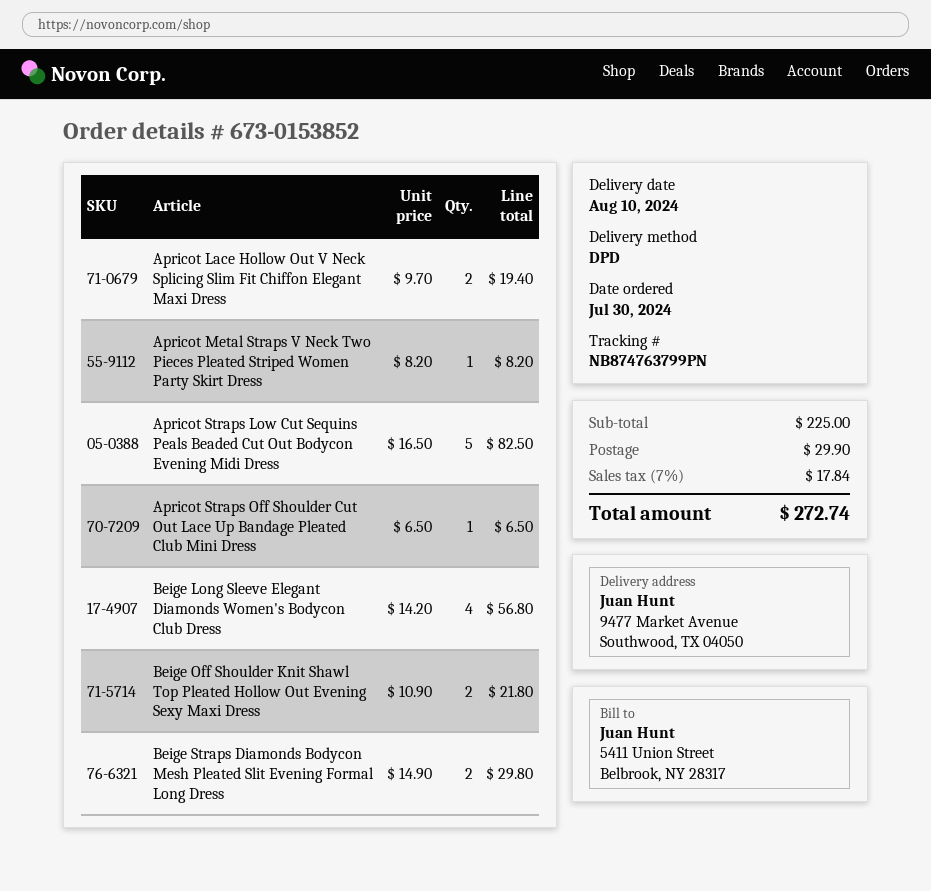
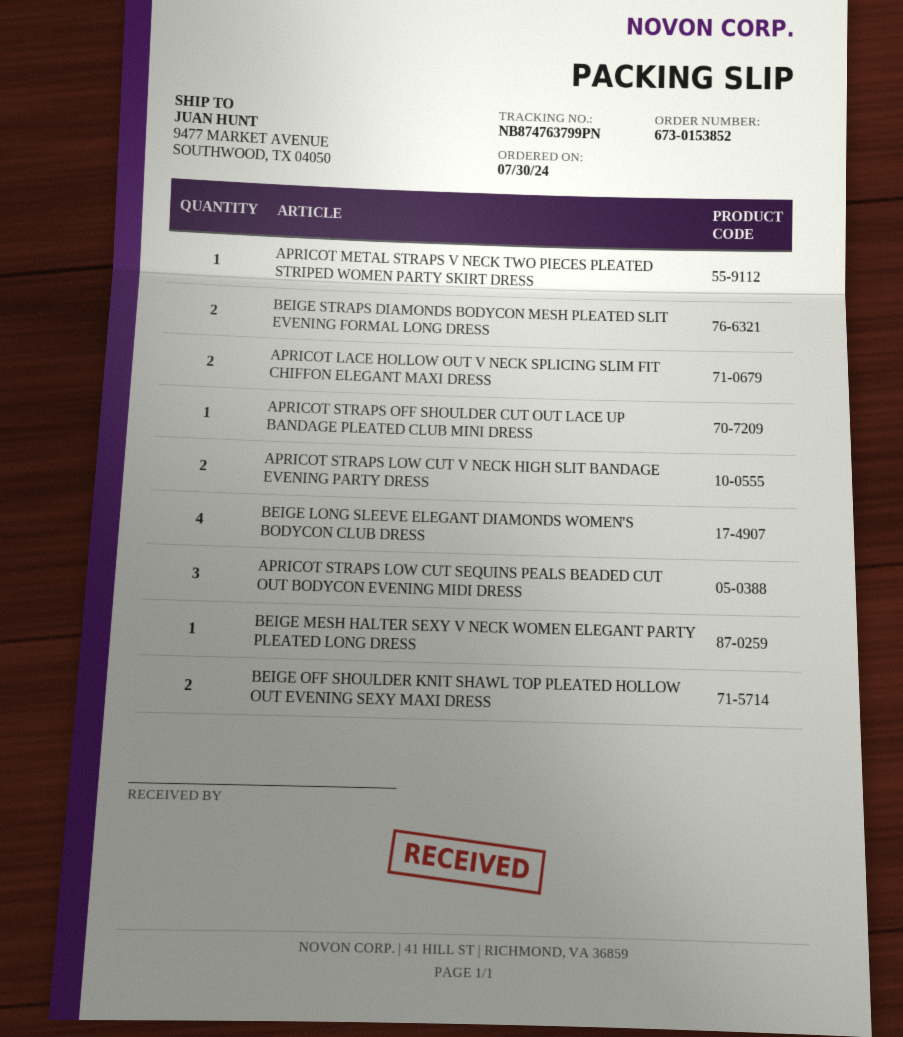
Apricot Straps Low Cut Sequins Peals Beaded Cut Out Bodycon Evening Midi Dress: 5 -> 3
APRICOT STRAPS LOW CUT V NECK HIGH SLIT BANDAGE EVENING PARTY DRESS: none -> 2
BEIGE MESH HALTER SEXY V NECK WOMEN ELEGANT PARTY PLEATED LONG DRESS: none -> 1

